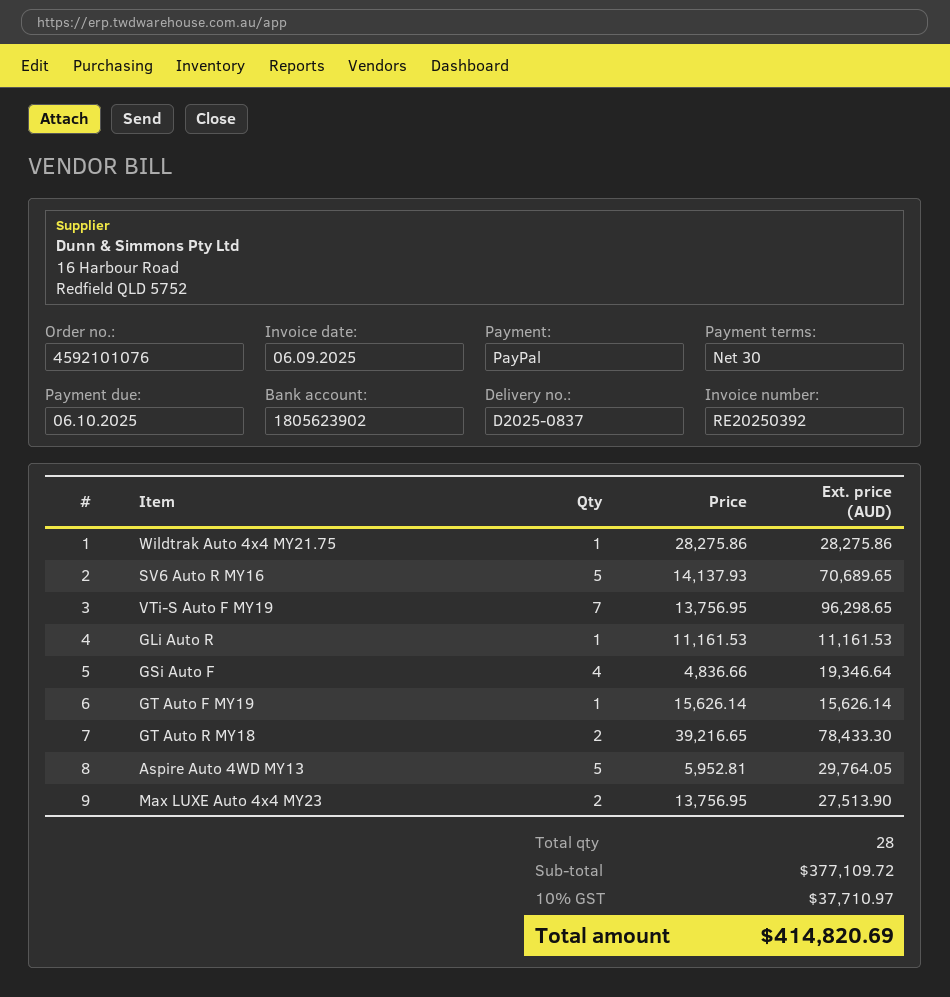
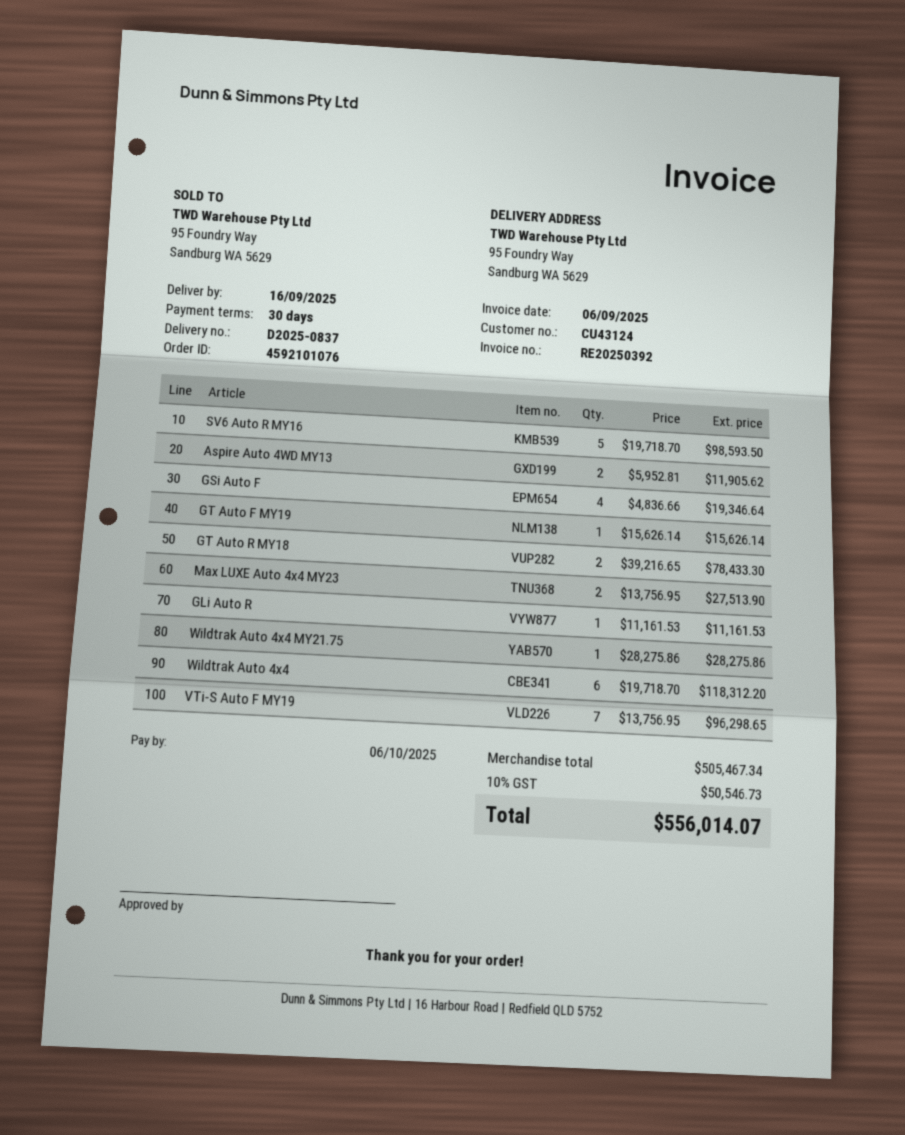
SV6 Auto R MY16: 5 x 14137.93 = 70689.65 -> 5 x 19718.70 = 98593.50
Aspire Auto 4WD MY13: 5 x 5952.81 = 29764.05 -> 2 x 5952.81 = 11905.62
Wildtrak Auto 4x4: none -> 6 x 19718.70 = 118312.20
subtotal: 377109.72 -> 505467.34
tax: 10% = 37710.97 -> 10% = 50546.73
total: 414820.69 -> 556014.07

